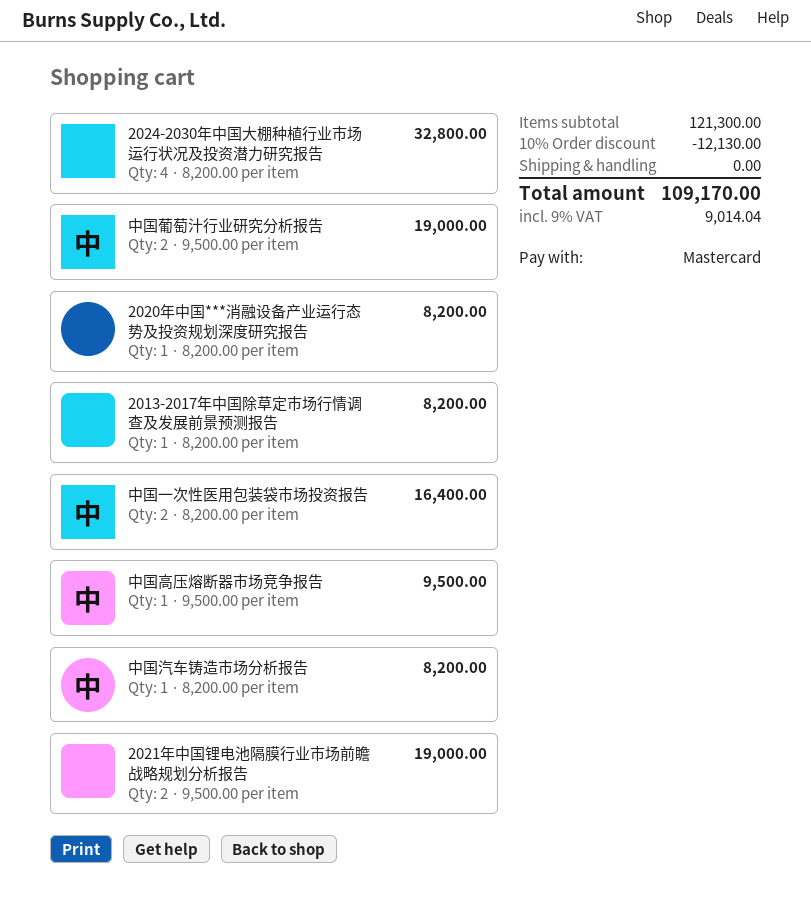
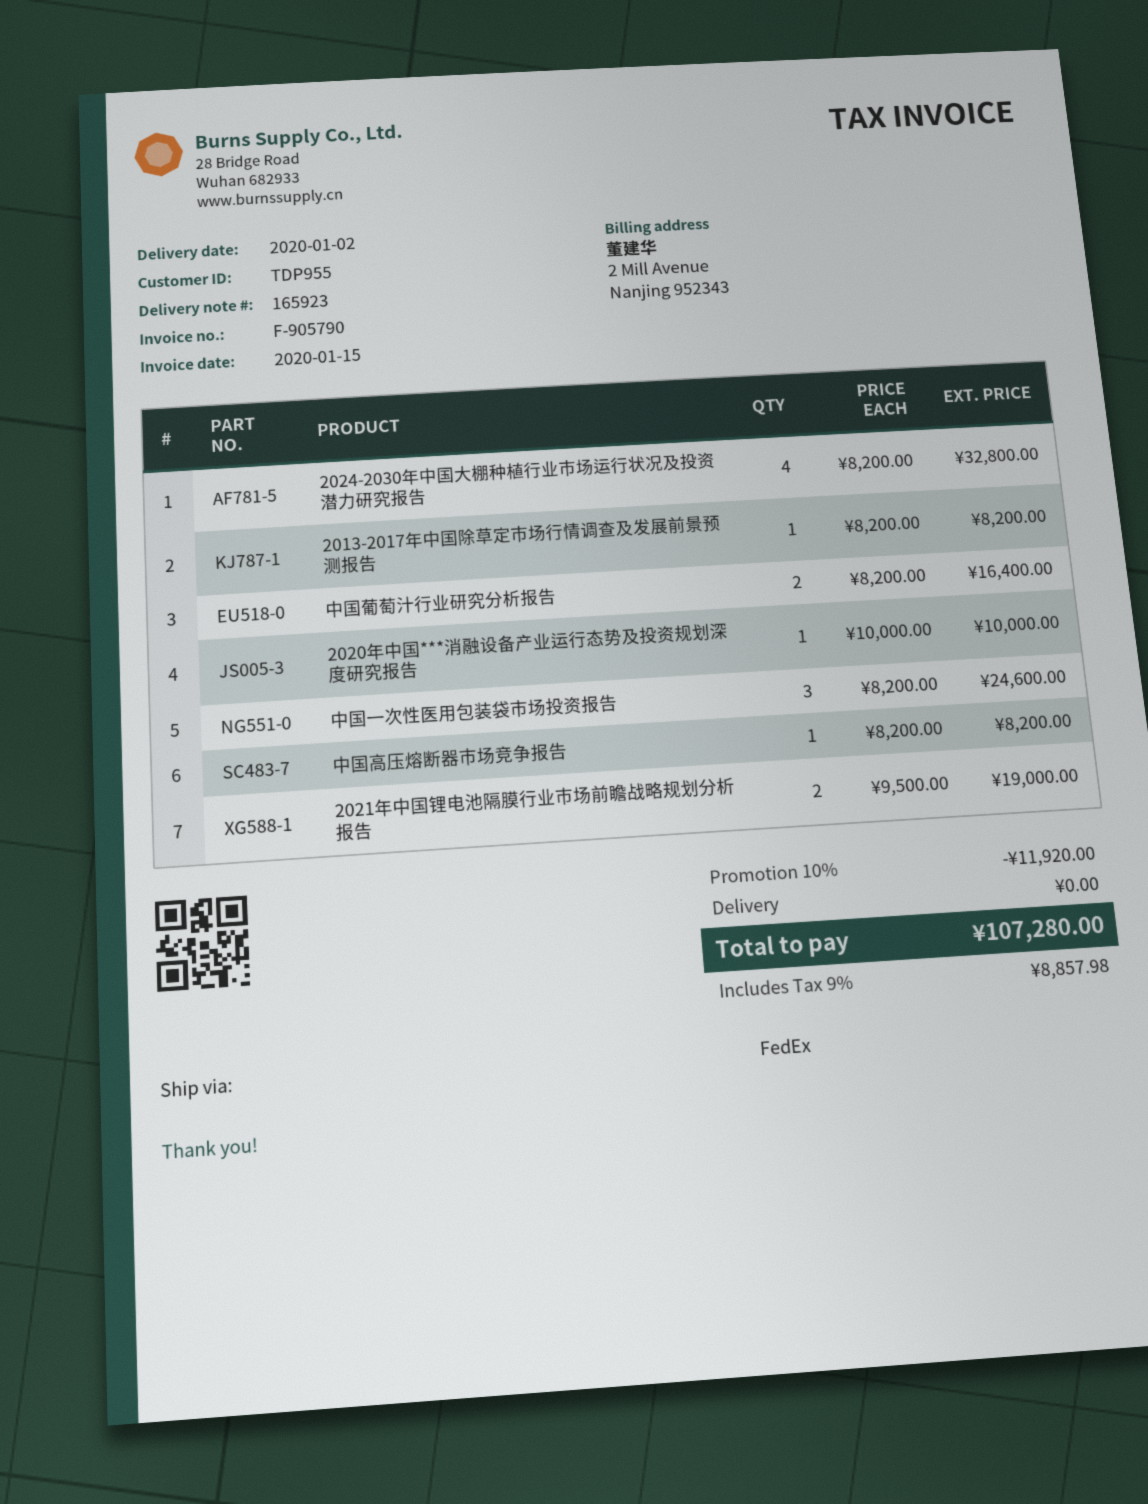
中国葡萄汁行业研究分析报告: 2 x 9500.00 = 19000.00 -> 2 x 8200.00 = 16400.00
2020年中国***消融设备产业运行态势及投资规划深度研究报告: 1 x 8200.00 = 8200.00 -> 1 x 10000.00 = 10000.00
中国一次性医用包装袋市场投资报告: 2 x 8200.00 = 16400.00 -> 3 x 8200.00 = 24600.00
中国高压熔断器市场竞争报告: 1 x 9500.00 = 9500.00 -> 1 x 8200.00 = 8200.00
中国汽车铸造市场分析报告: 1 x 8200.00 = 8200.00 -> none
discount: 10% = 12130.00 -> 10% = 11920.00
tax: 9% = 9014.04 -> 9% = 8857.98
total: 109170.00 -> 107280.00

